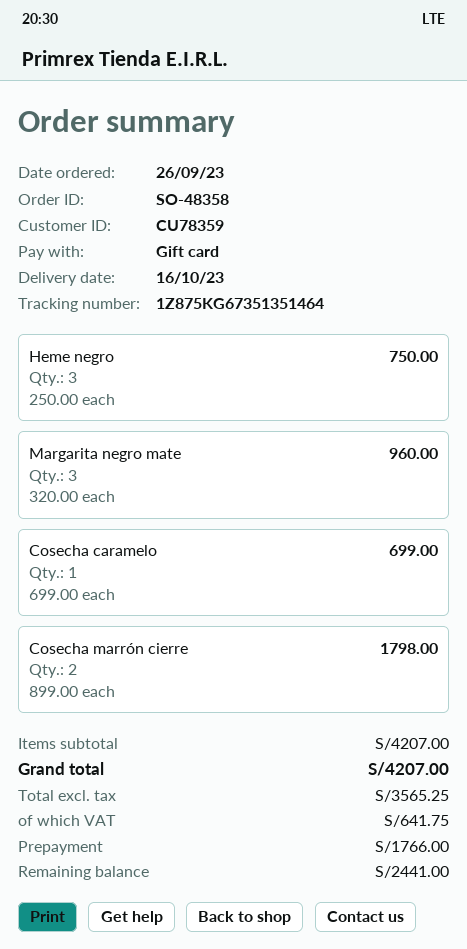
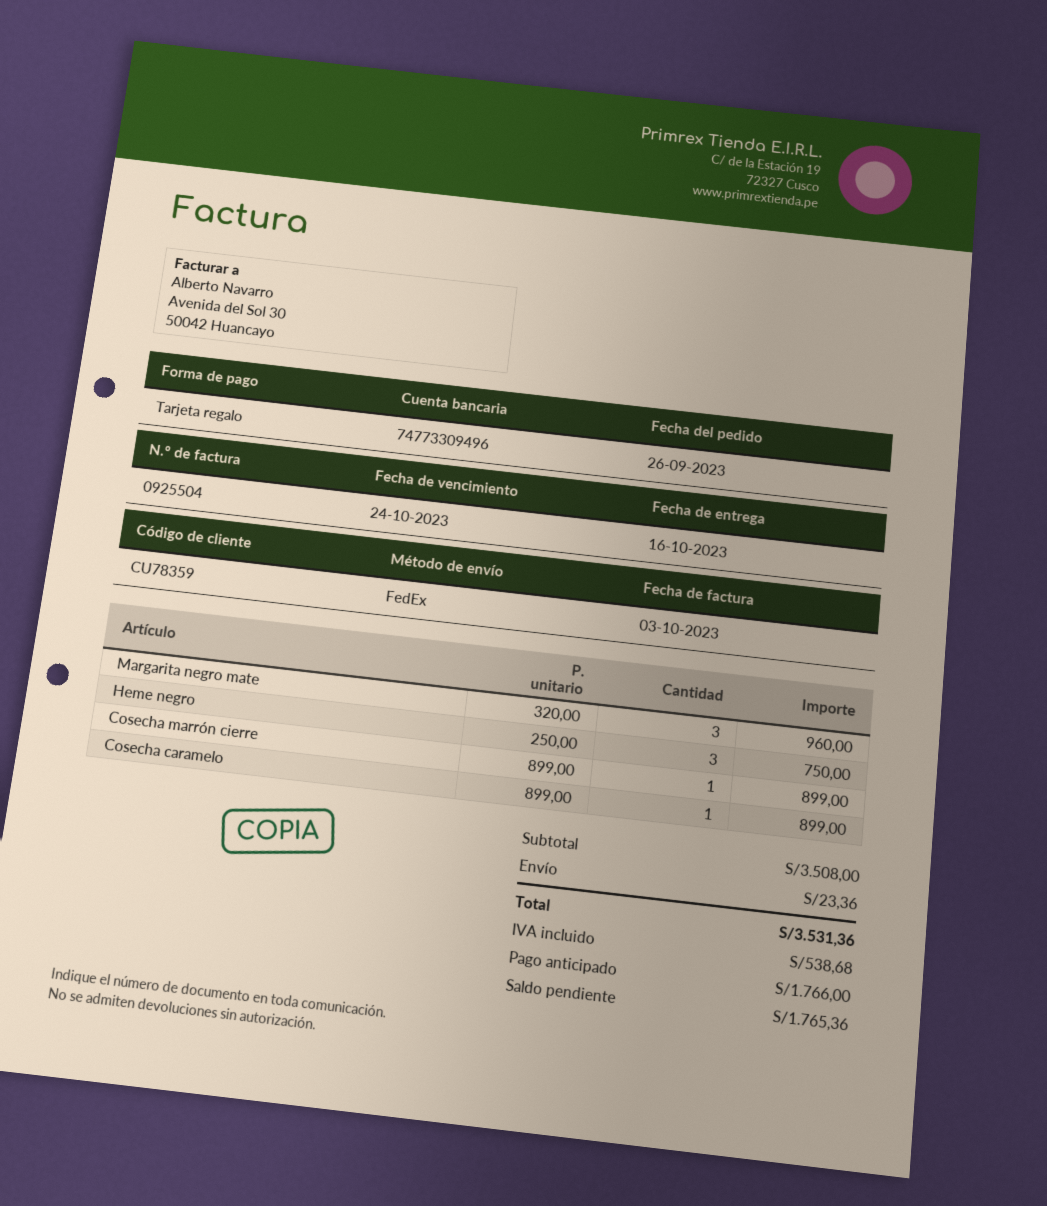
Cosecha caramelo: 1 x 699.00 = 699.00 -> 1 x 899.00 = 899.00
Cosecha marrón cierre: 2 x 899.00 = 1798.00 -> 1 x 899.00 = 899.00
subtotal: 4207.00 -> 3508.00
shipping: none -> 23.36
tax: 641.75 -> 538.68
total: 4207.00 -> 3531.36
balance: 2441.00 -> 1765.36

